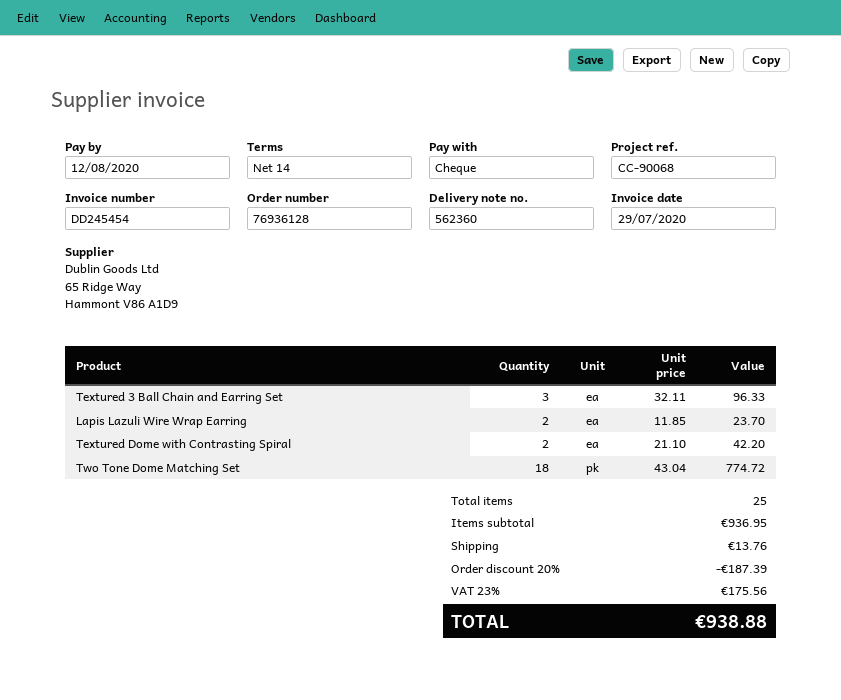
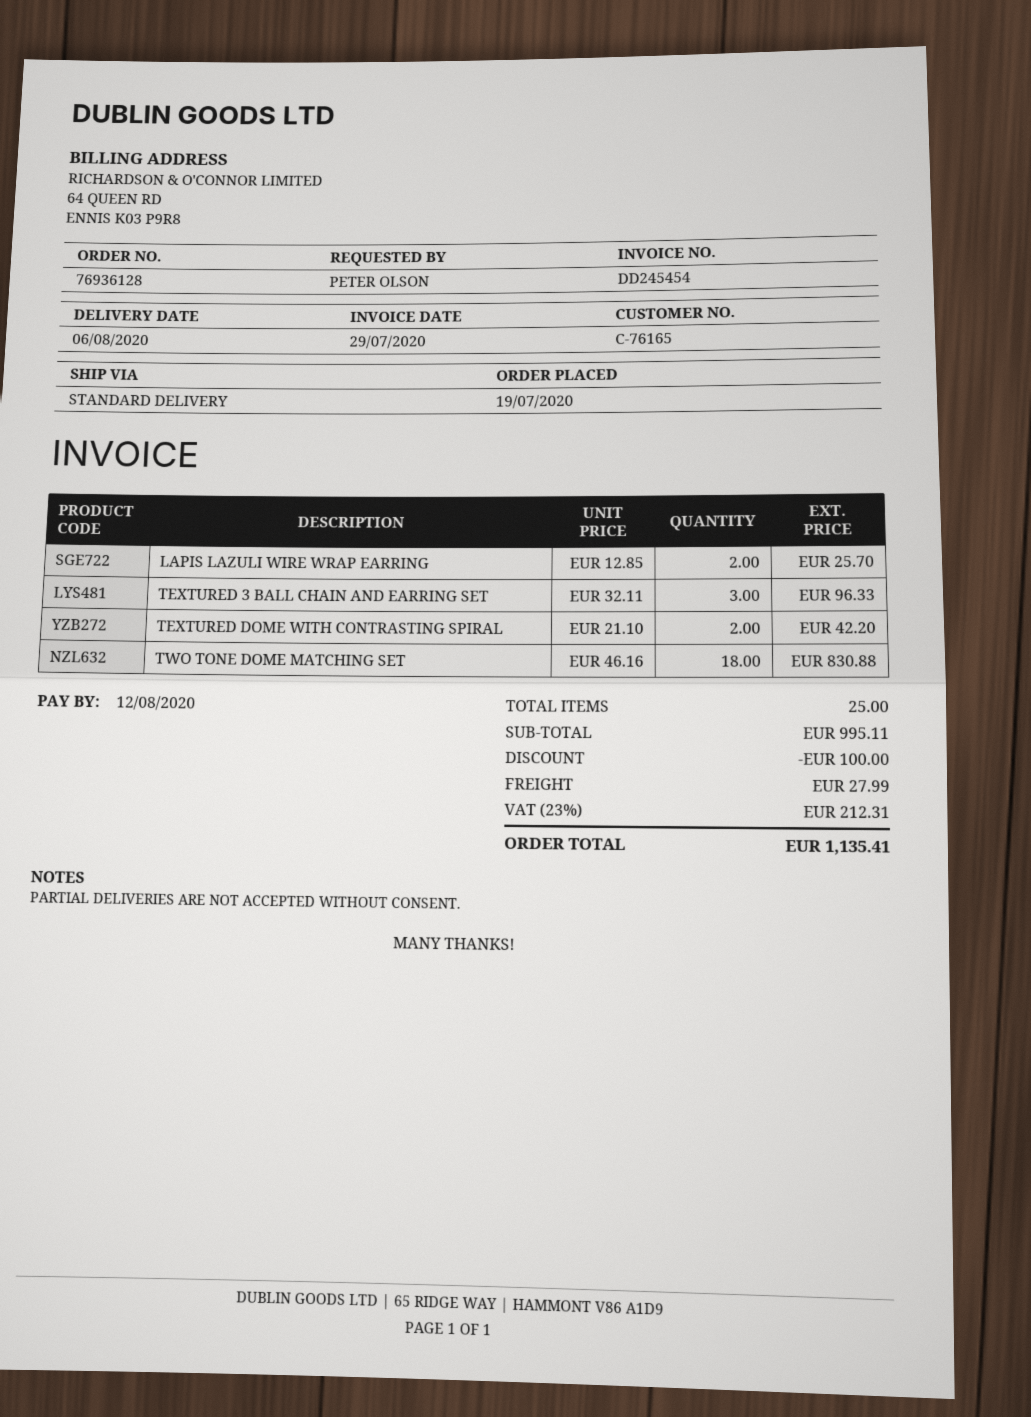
Lapis Lazuli Wire Wrap Earring: 2 x 11.85 = 23.70 -> 2 x 12.85 = 25.70
Two Tone Dome Matching Set: 18 x 43.04 = 774.72 -> 18 x 46.16 = 830.88
subtotal: 936.95 -> 995.11
discount: 187.39 -> 100.00
shipping: 13.76 -> 27.99
tax: 23% = 175.56 -> 23% = 212.31
total: 938.88 -> 1135.41

